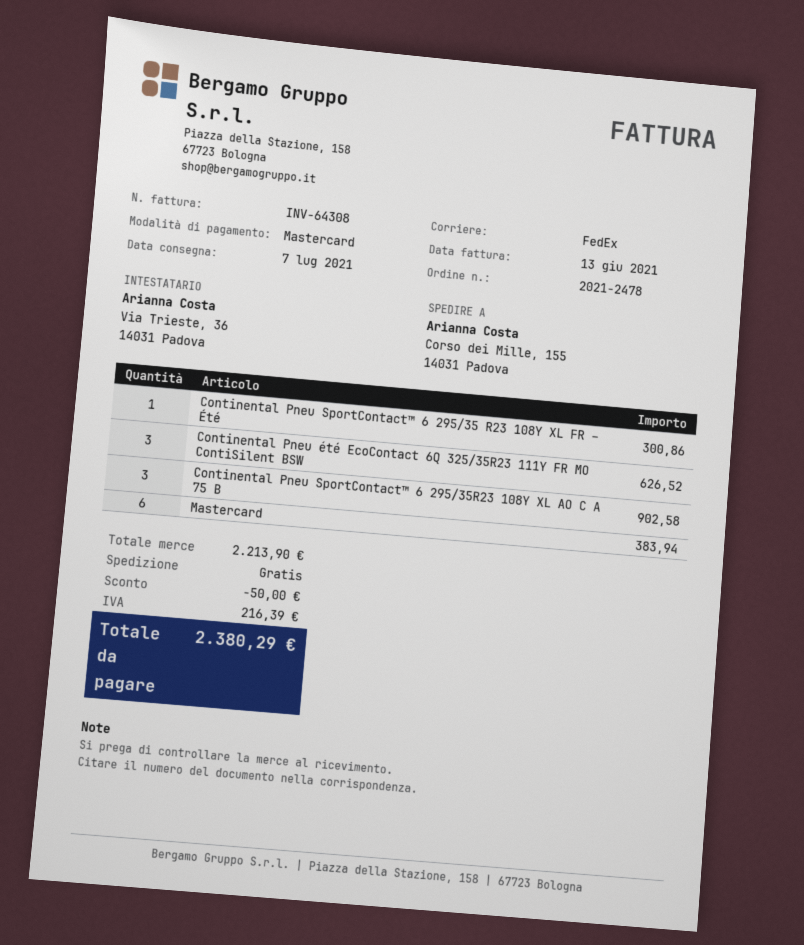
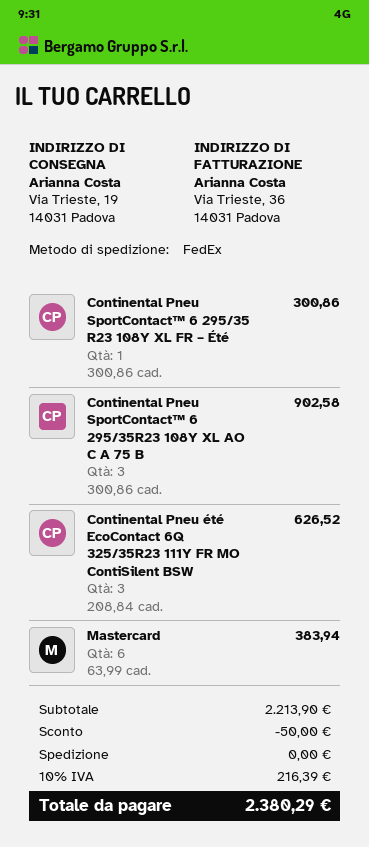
ship to: Corso dei Mille, 155, 14031 Padova -> Via Trieste, 19, 14031 Padova

